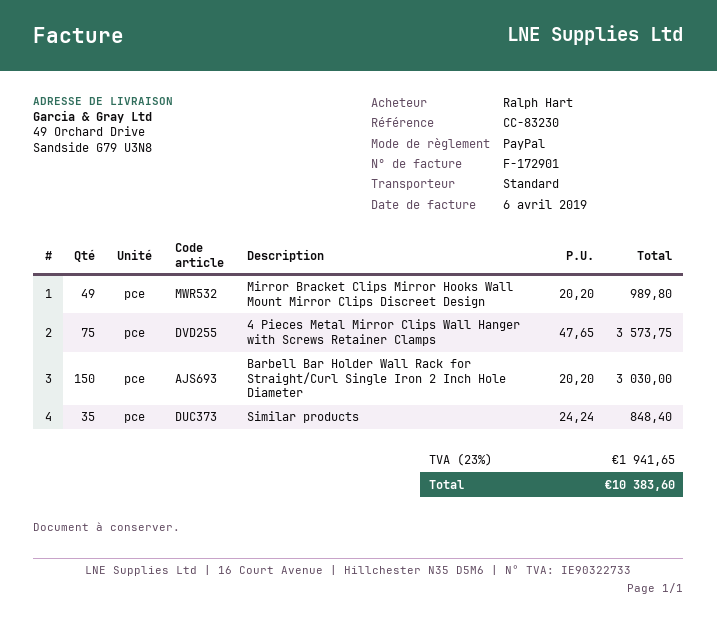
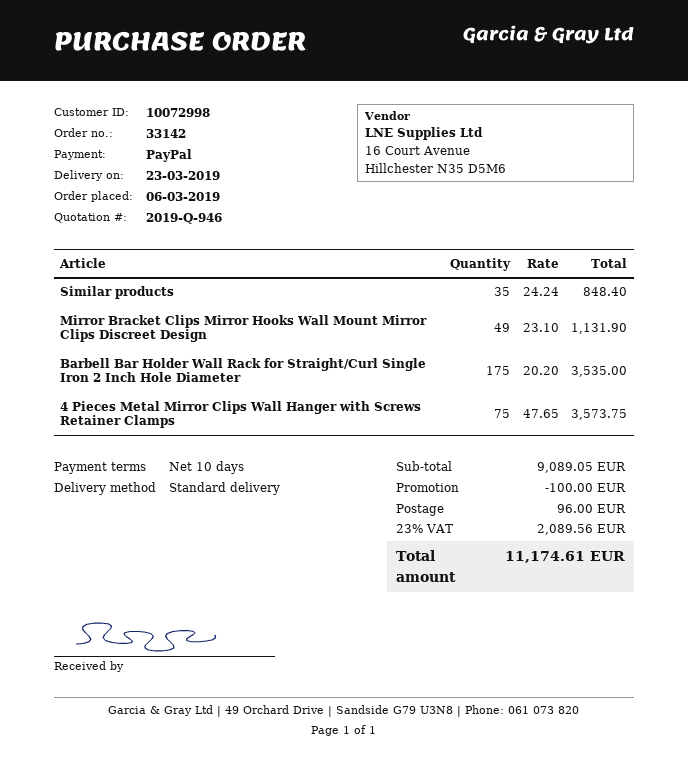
Mirror Bracket Clips Mirror Hooks Wall Mount Mirror Clips Discreet Design: 49 x 20.20 = 989.80 -> 49 x 23.10 = 1131.90
Barbell Bar Holder Wall Rack for Straight/Curl Single Iron 2 Inch Hole Diameter: 150 x 20.20 = 3030.00 -> 175 x 20.20 = 3535.00
discount: none -> 100.00
shipping: none -> 96.00
tax: 23% = 1941.65 -> 23% = 2089.56
total: 10383.60 -> 11174.61

